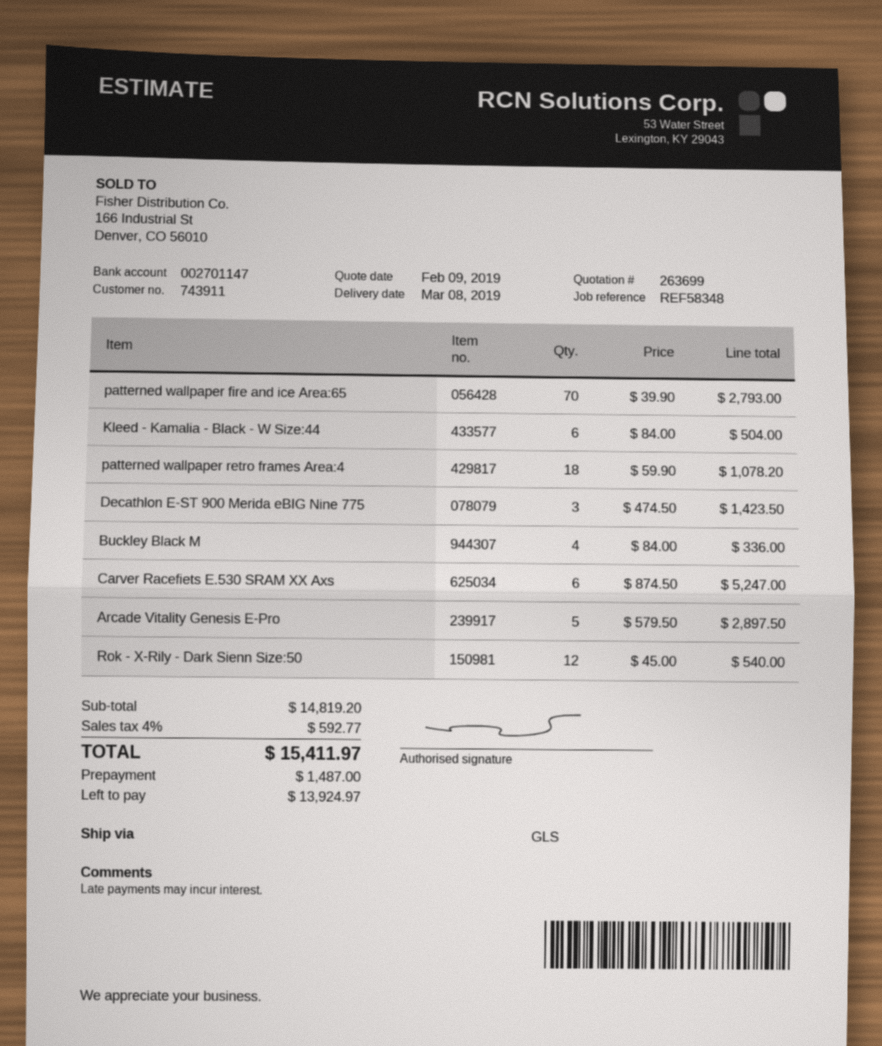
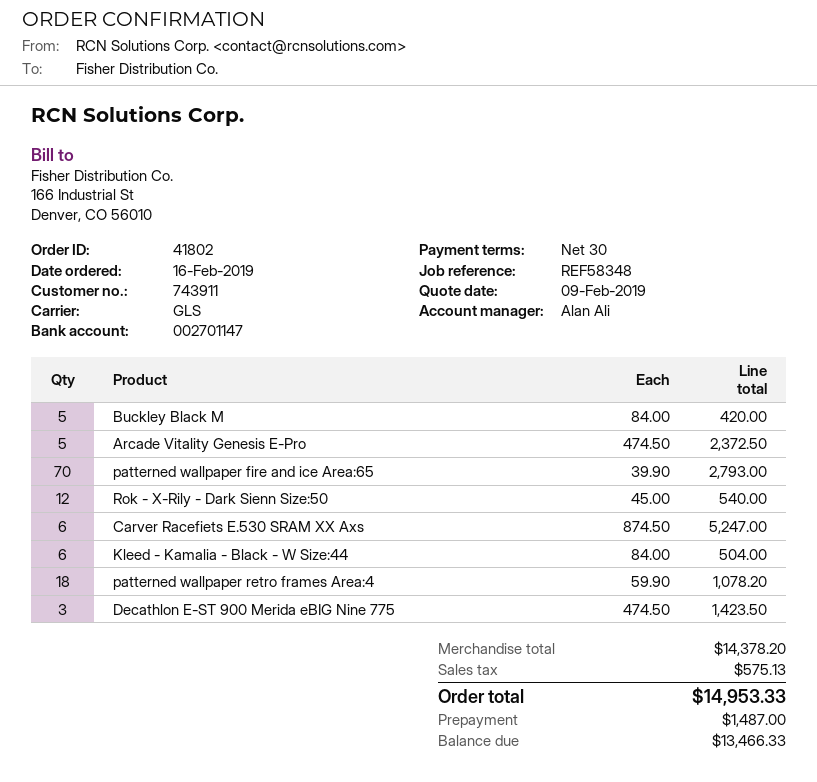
Buckley Black M: 4 x 84.00 = 336.00 -> 5 x 84.00 = 420.00
Arcade Vitality Genesis E-Pro: 5 x 579.50 = 2897.50 -> 5 x 474.50 = 2372.50
subtotal: 14819.20 -> 14378.20
tax: 592.77 -> 575.13
total: 15411.97 -> 14953.33
balance: 13924.97 -> 13466.33

